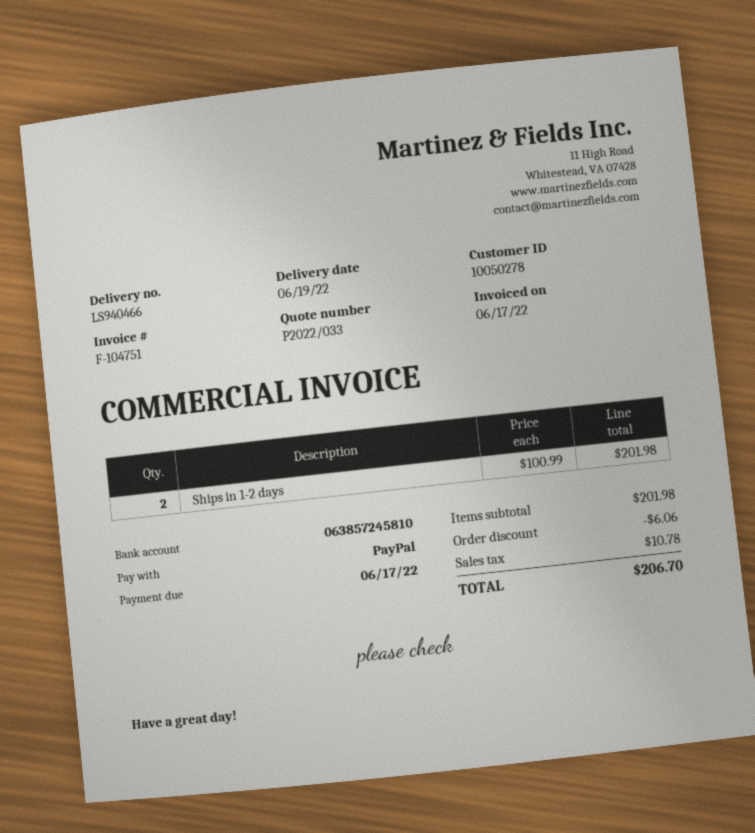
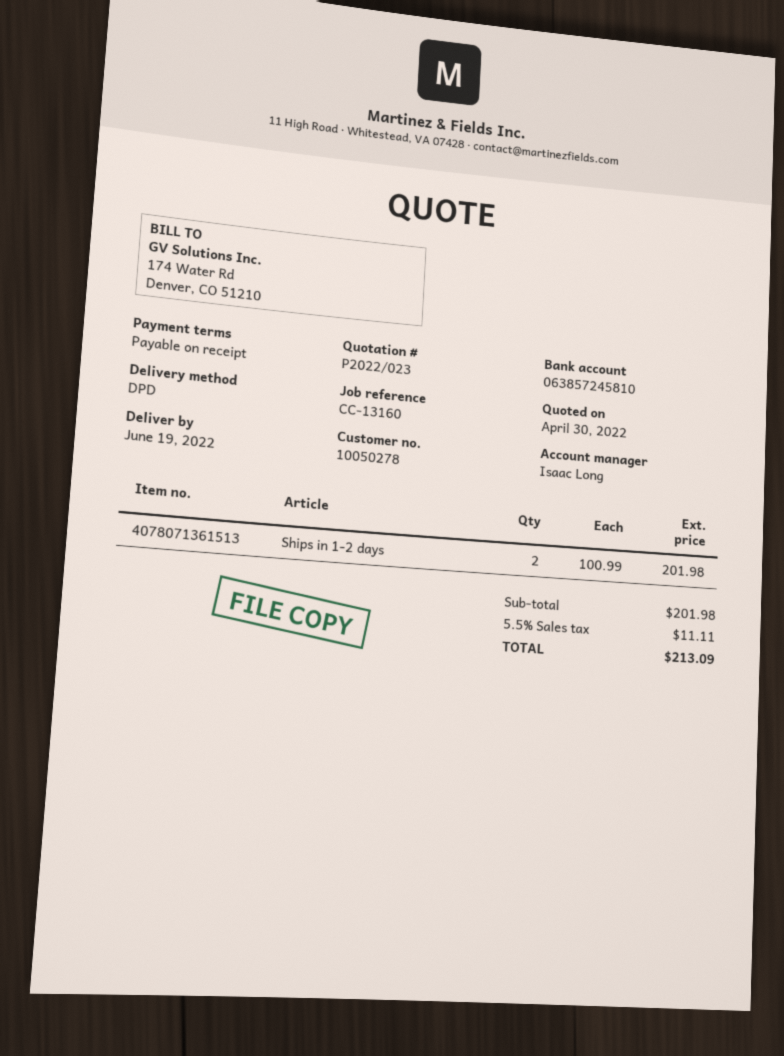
quote number: P2022/033 -> P2022/023
discount: 6.06 -> none
tax: 10.78 -> 11.11
total: 206.70 -> 213.09

